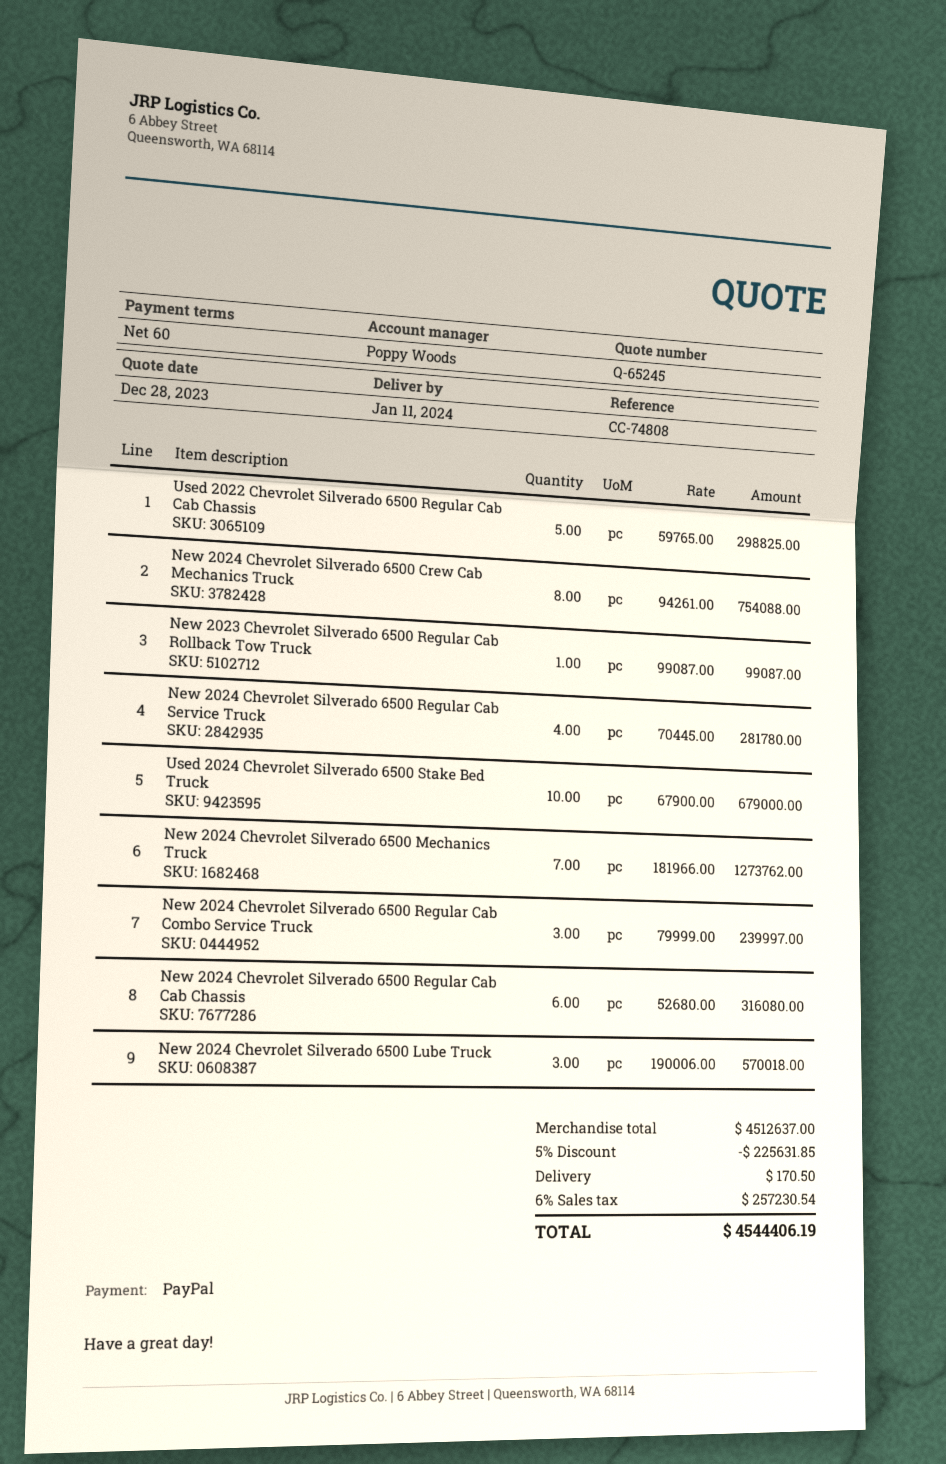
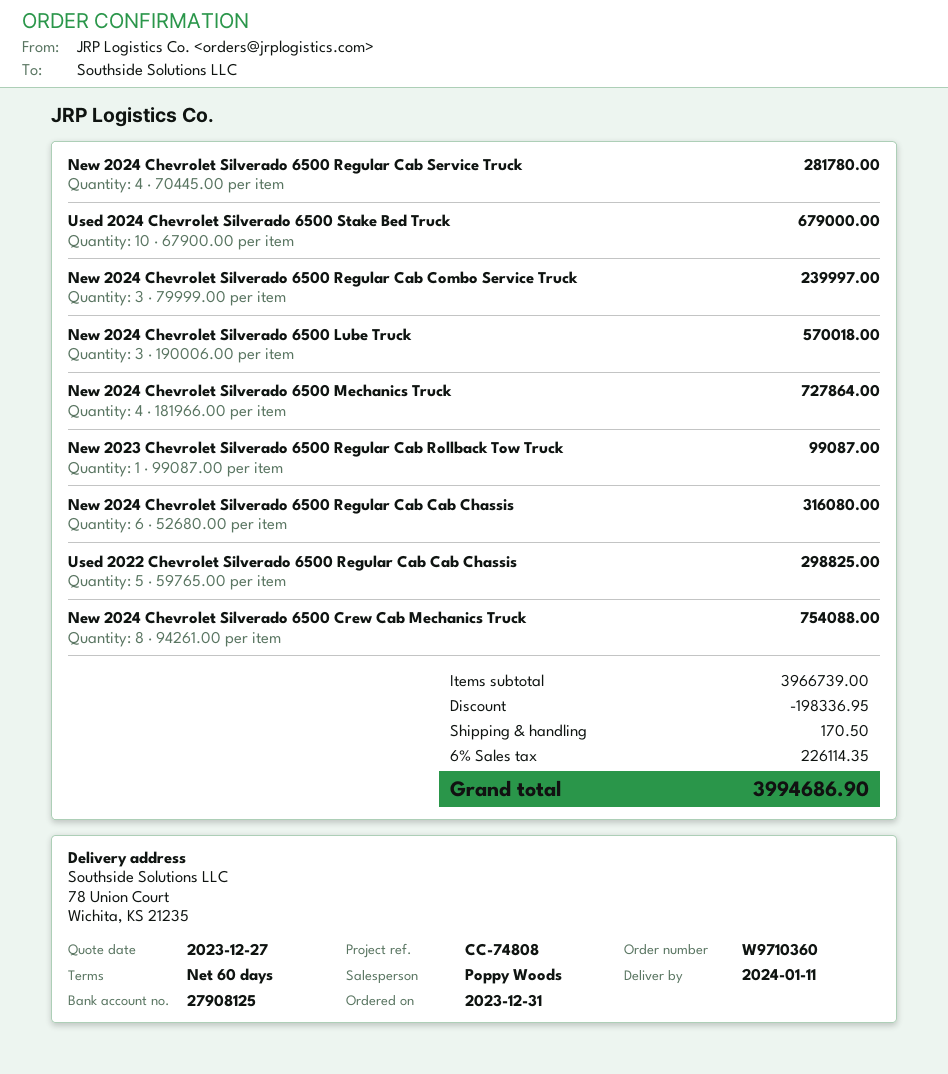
quote date: 2023-12-28 -> 2023-12-27
New 2024 Chevrolet Silverado 6500 Mechanics Truck: 7 x 181966.00 = 1273762.00 -> 4 x 181966.00 = 727864.00
subtotal: 4512637.00 -> 3966739.00
discount: 225631.85 -> 198336.95
tax: 6% = 257230.54 -> 6% = 226114.35
total: 4544406.19 -> 3994686.90

